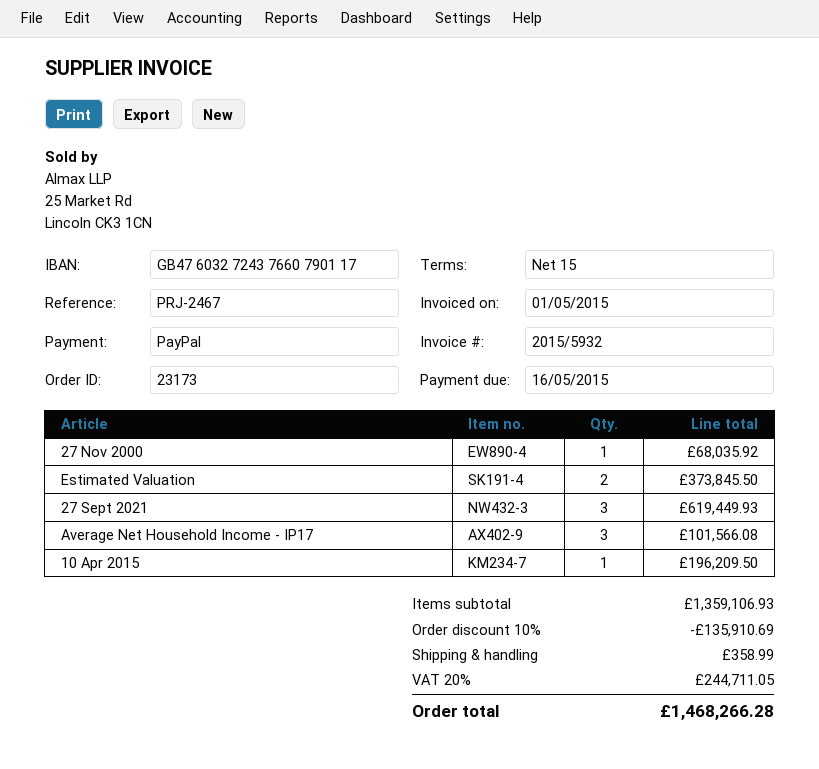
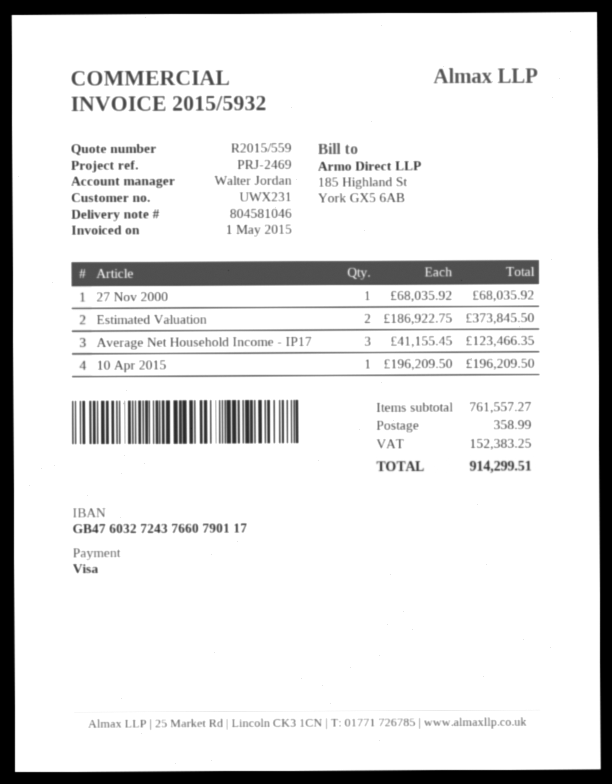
reference: PRJ-2467 -> PRJ-2469
payment method: PayPal -> Visa
27 Sept 2021: 3 for 619449.93 -> none
Average Net Household Income - IP17: 3 for 101566.08 -> 3 for 123466.35
subtotal: 1359106.93 -> 761557.27
discount: 10% = 135910.69 -> none
tax: 244711.05 -> 152383.25
total: 1468266.28 -> 914299.51

